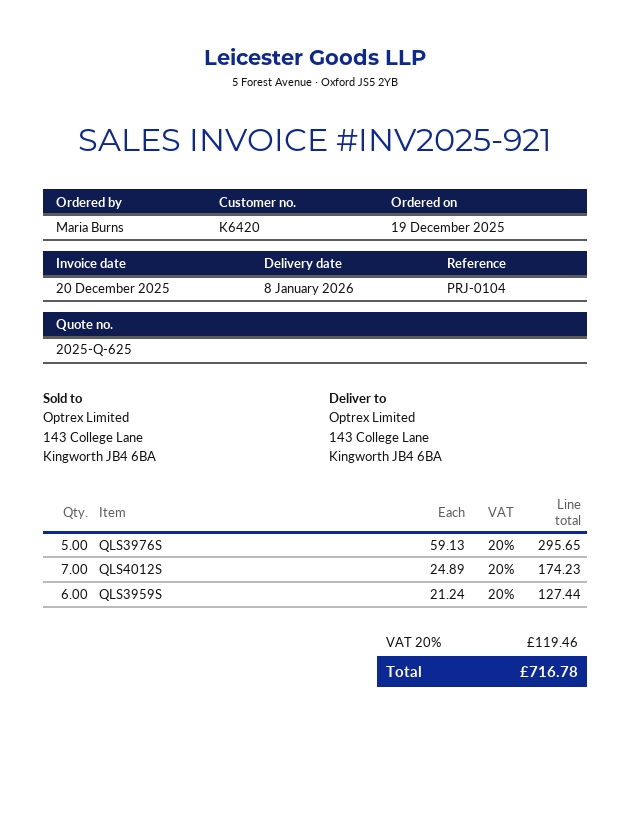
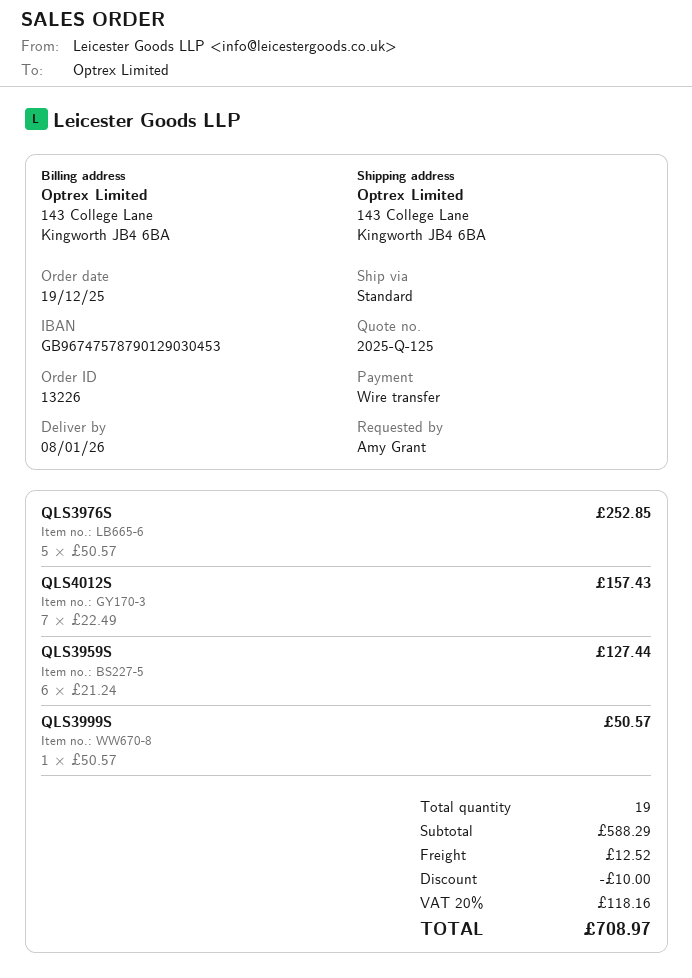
quote number: 2025-Q-625 -> 2025-Q-125
ordered by: Maria Burns -> Amy Grant
QLS3976S: 5 x 59.13 = 295.65 -> 5 x 50.57 = 252.85
QLS4012S: 7 x 24.89 = 174.23 -> 7 x 22.49 = 157.43
QLS3999S: none -> 1 x 50.57 = 50.57
discount: none -> 10.00
shipping: none -> 12.52
tax: 20% = 119.46 -> 20% = 118.16
total: 716.78 -> 708.97

